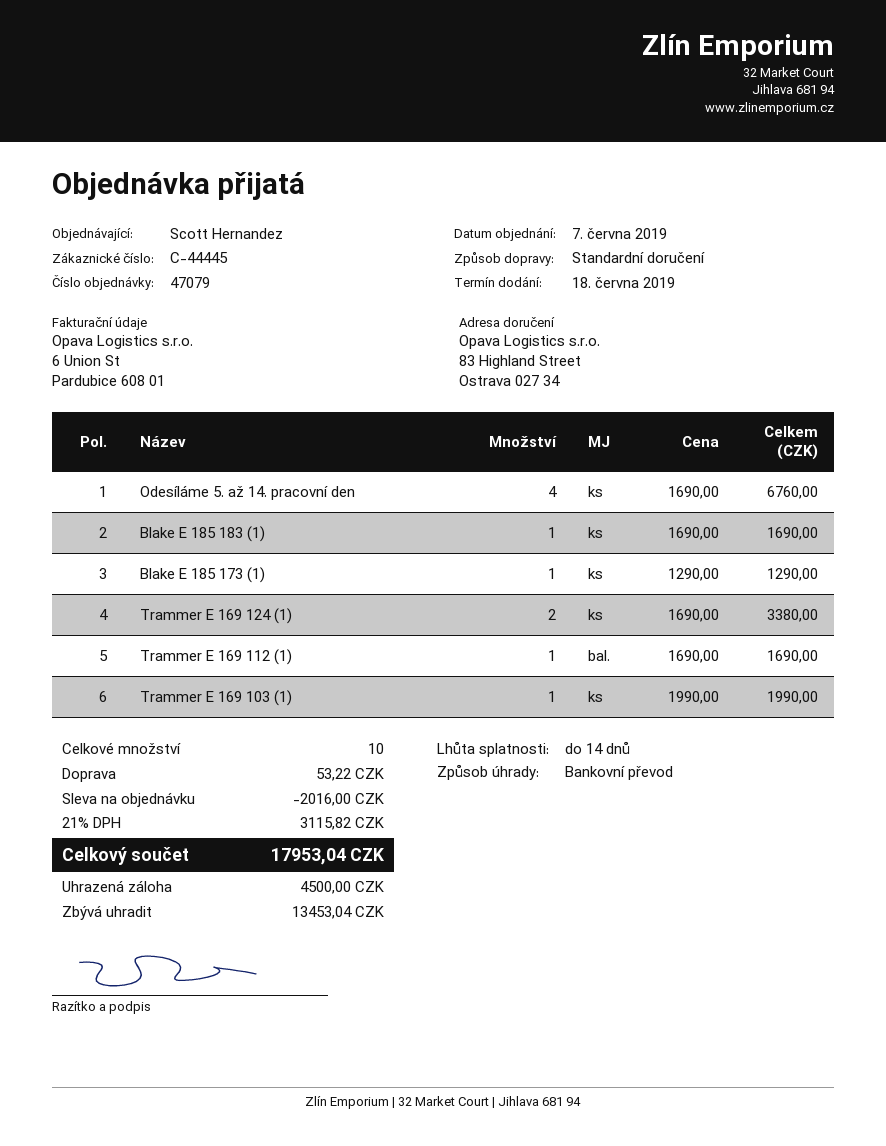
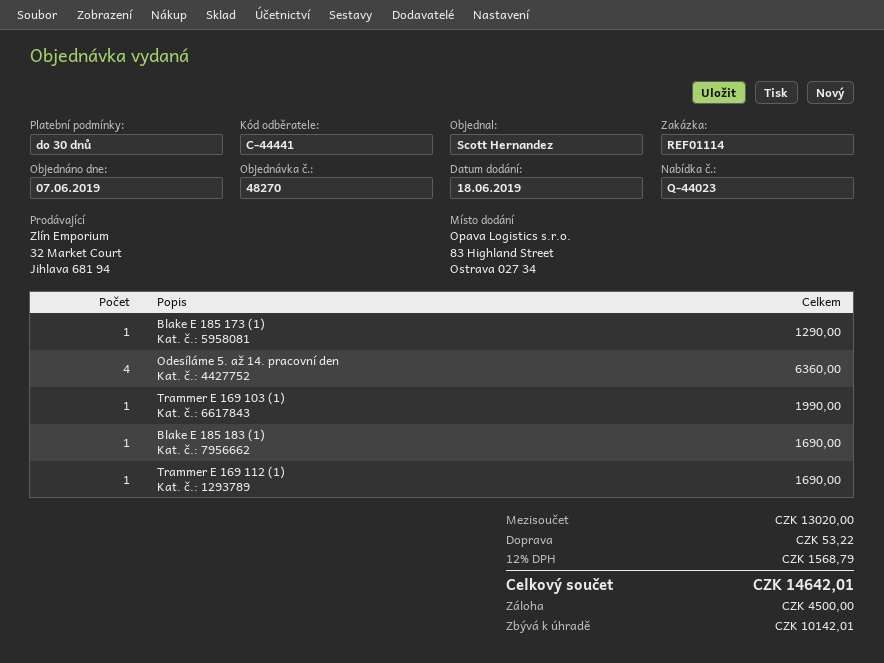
order number: 47079 -> 48270
payment terms: 14 days -> 30 days
customer number: C-44445 -> C-44441
Odesíláme 5. až 14. pracovní den: 4 for 6760.00 -> 4 for 6360.00
Trammer E 169 124 (1): 2 for 3380.00 -> none
discount: 2016.00 -> none
tax: 21% = 3115.82 -> 12% = 1568.79
total: 17953.04 -> 14642.01
balance: 13453.04 -> 10142.01

